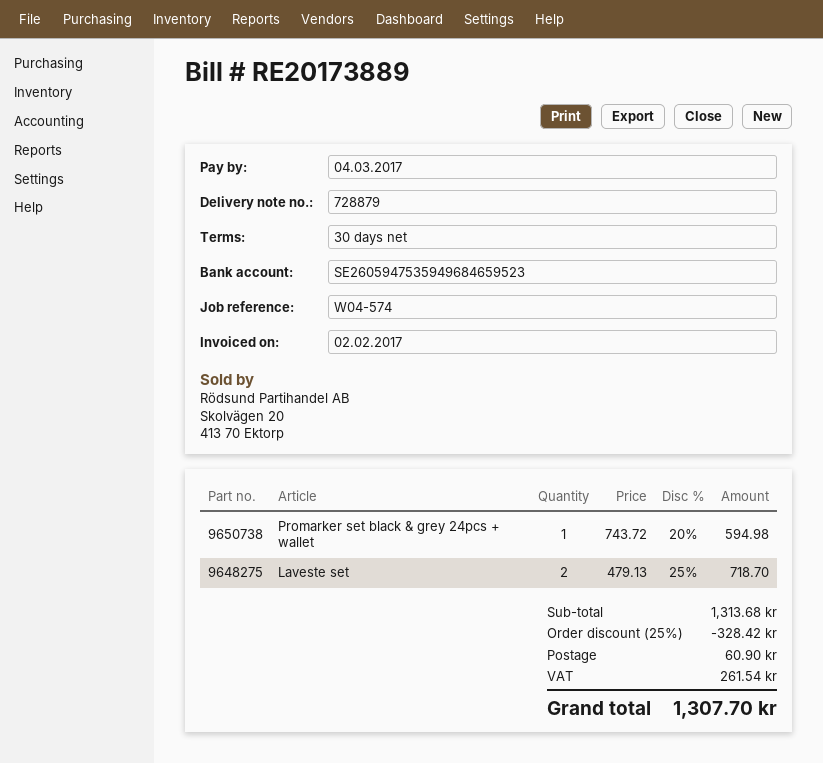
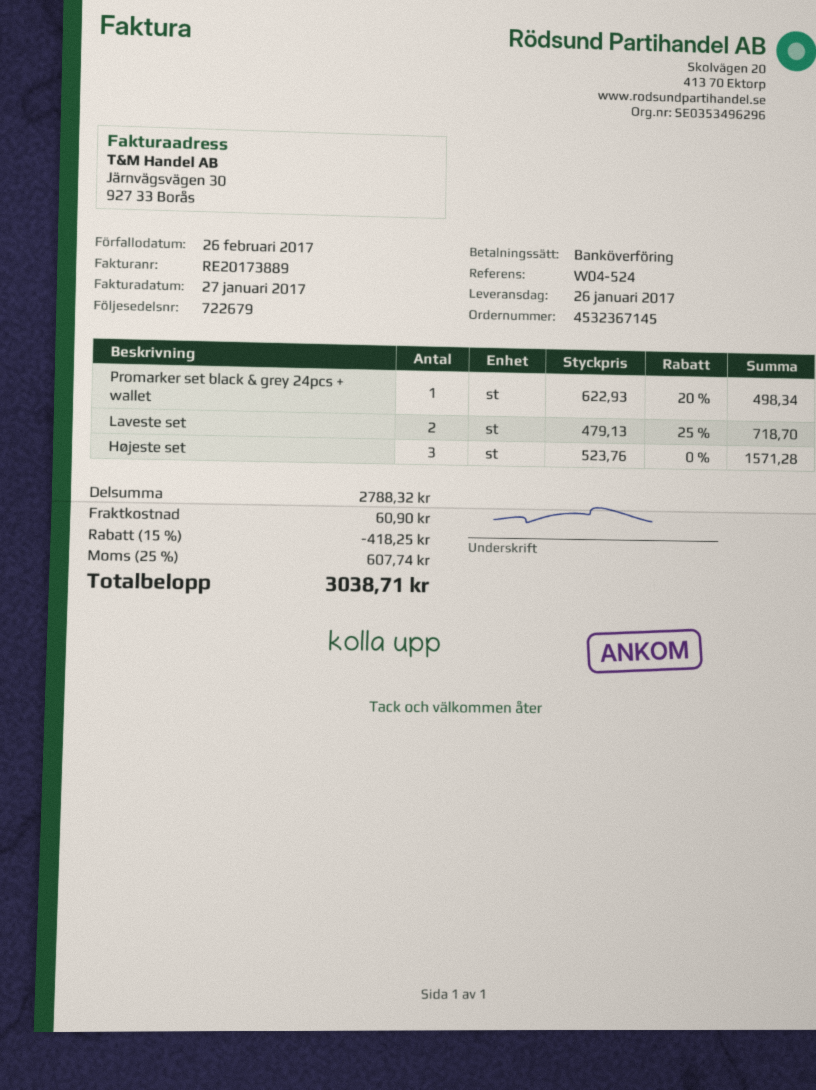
delivery note number: 728879 -> 722679
invoice date: 2017-02-02 -> 2017-01-27
due date: 2017-03-04 -> 2017-02-26
reference: W04-574 -> W04-524
Promarker set black & grey 24pcs + wallet: 1 x 743.72 - 20% = 594.98 -> 1 x 622.93 - 20% = 498.34
Højeste set: none -> 3 x 523.76 = 1571.28
subtotal: 1313.68 -> 2788.32
discount: 25% = 328.42 -> 15% = 418.25
tax: 261.54 -> 607.74
total: 1307.70 -> 3038.71

